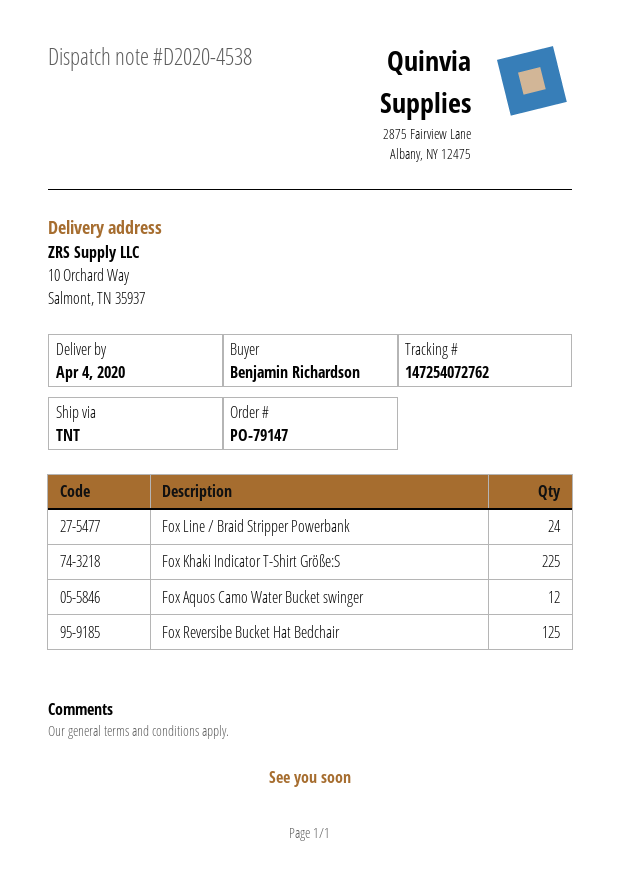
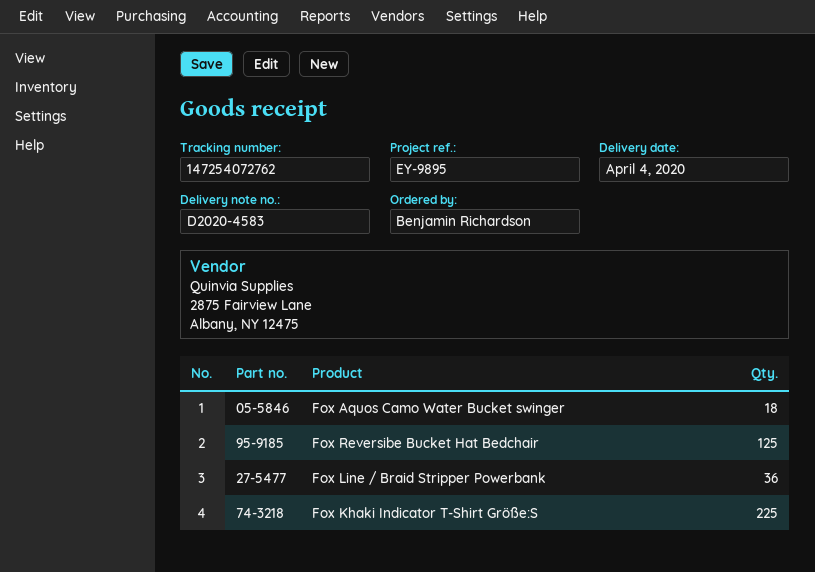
delivery note number: D2020-4538 -> D2020-4583
Fox Line / Braid Stripper Powerbank: 24 -> 36
Fox Aquos Camo Water Bucket swinger: 12 -> 18

